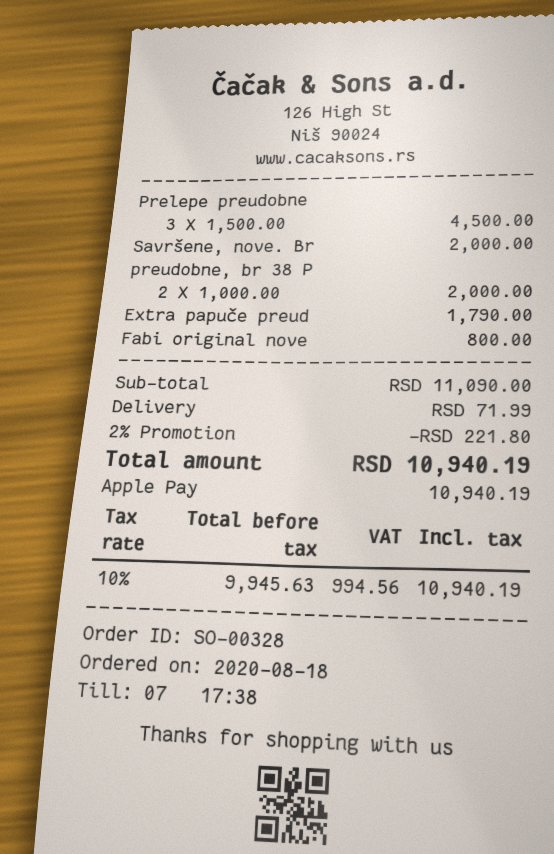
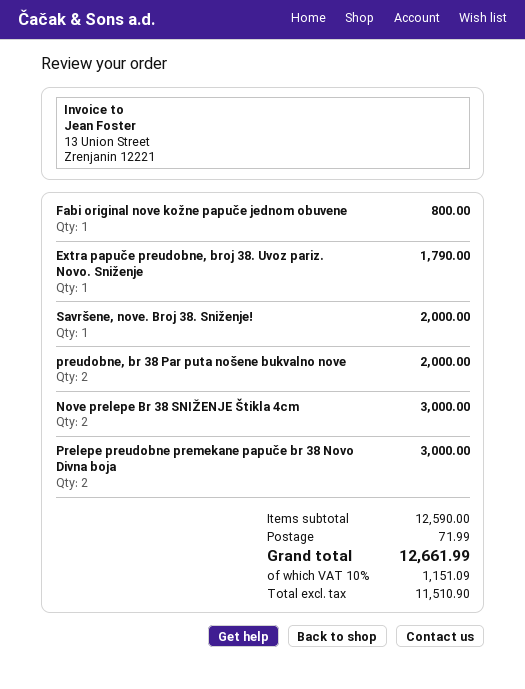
Prelepe preudobne: 3 for 4500.00 -> 2 for 3000.00
Nove prelepe Br 38 SNIŽENJE Štikla 4cm: none -> 2 for 3000.00
subtotal: 11090.00 -> 12590.00
discount: 2% = 221.80 -> none
net: 9945.63 -> 11510.90
tax: 10% = 994.56 -> 10% = 1151.09
total: 10940.19 -> 12661.99

